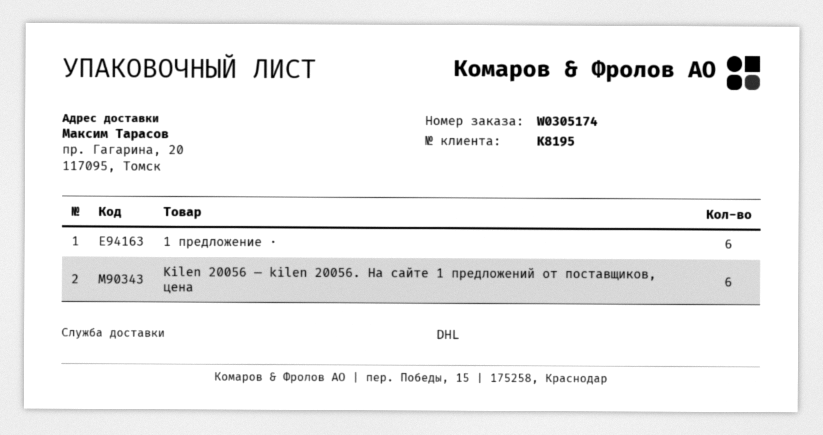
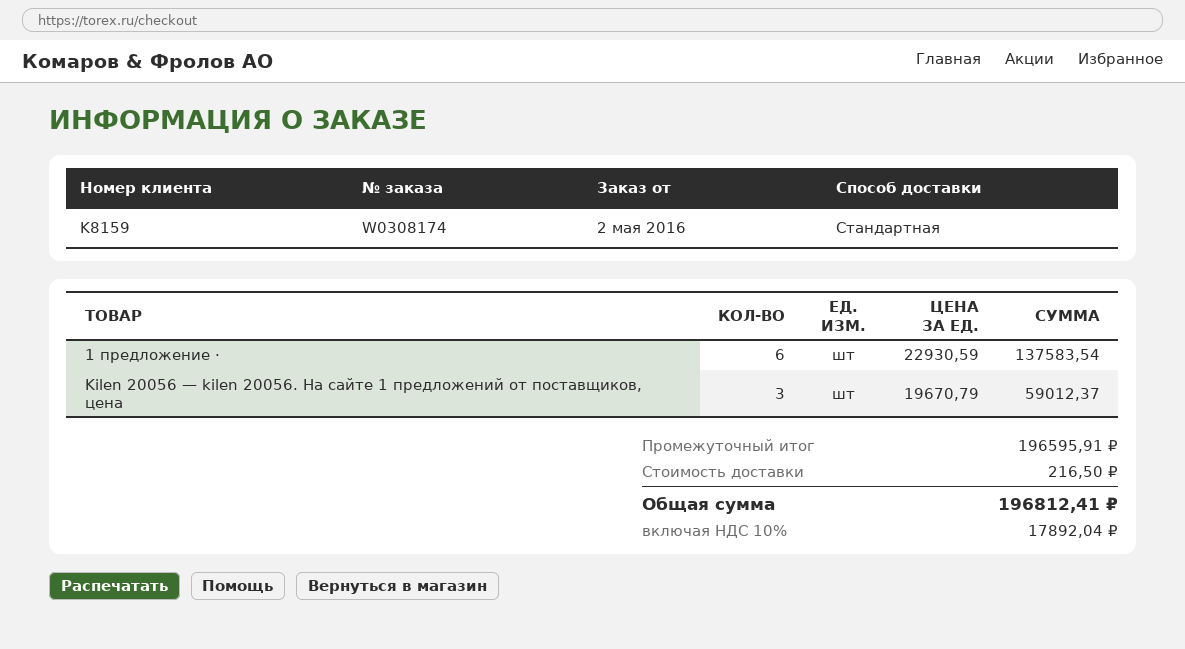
order number: W0305174 -> W0308174
customer number: K8195 -> K8159
shipping method: DHL -> standard
Kilen 20056 — kilen 20056. На сайте 1 предложений от поставщиков, цена: 6 -> 3

